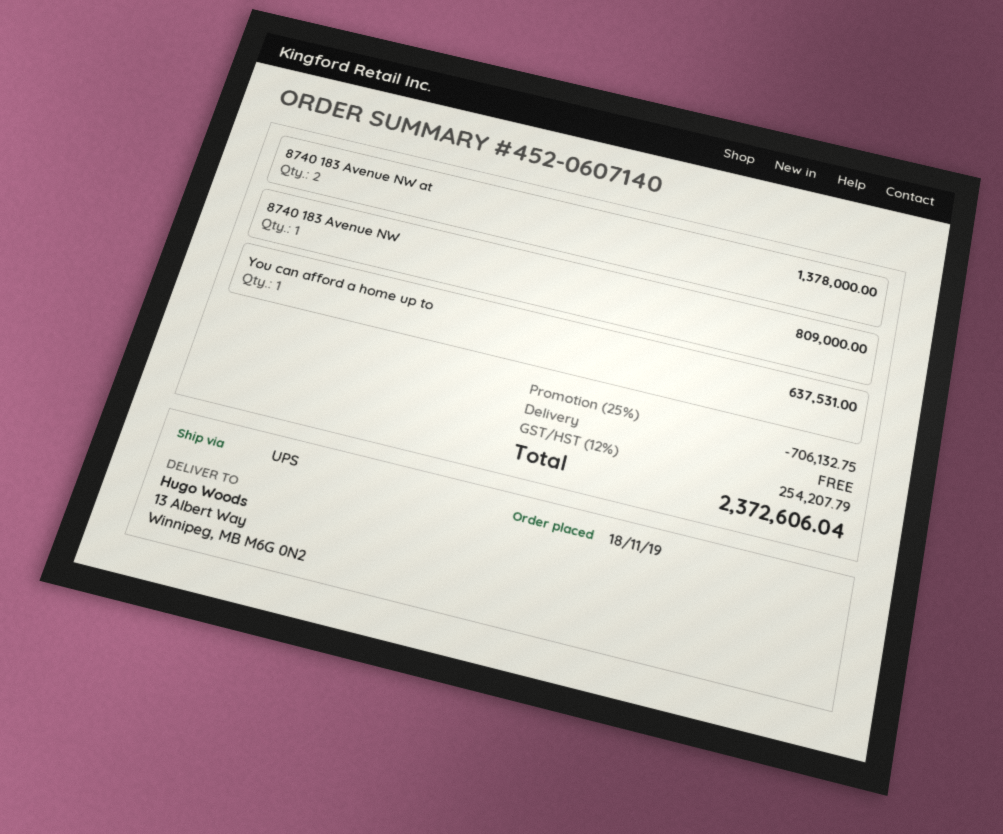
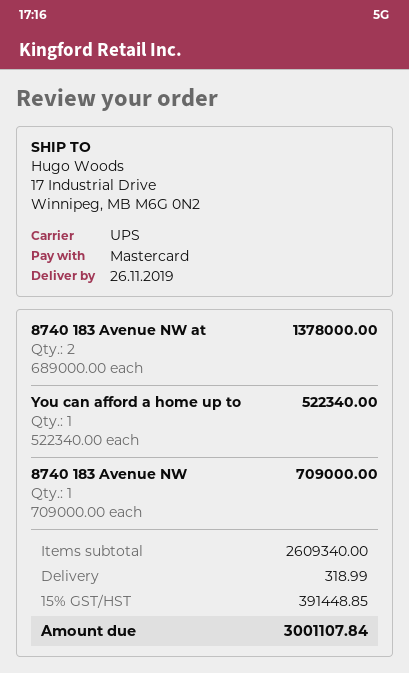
ship to: 13 Albert Way, Winnipeg, MB M6G 0N2 -> 17 Industrial Drive, Winnipeg, MB M6G 0N2
8740 183 Avenue NW: 1 for 809000.00 -> 1 for 709000.00
You can afford a home up to: 1 for 637531.00 -> 1 for 522340.00
discount: 25% = 706132.75 -> none
shipping: 0.00 -> 318.99
tax: 12% = 254207.79 -> 15% = 391448.85
total: 2372606.04 -> 3001107.84

